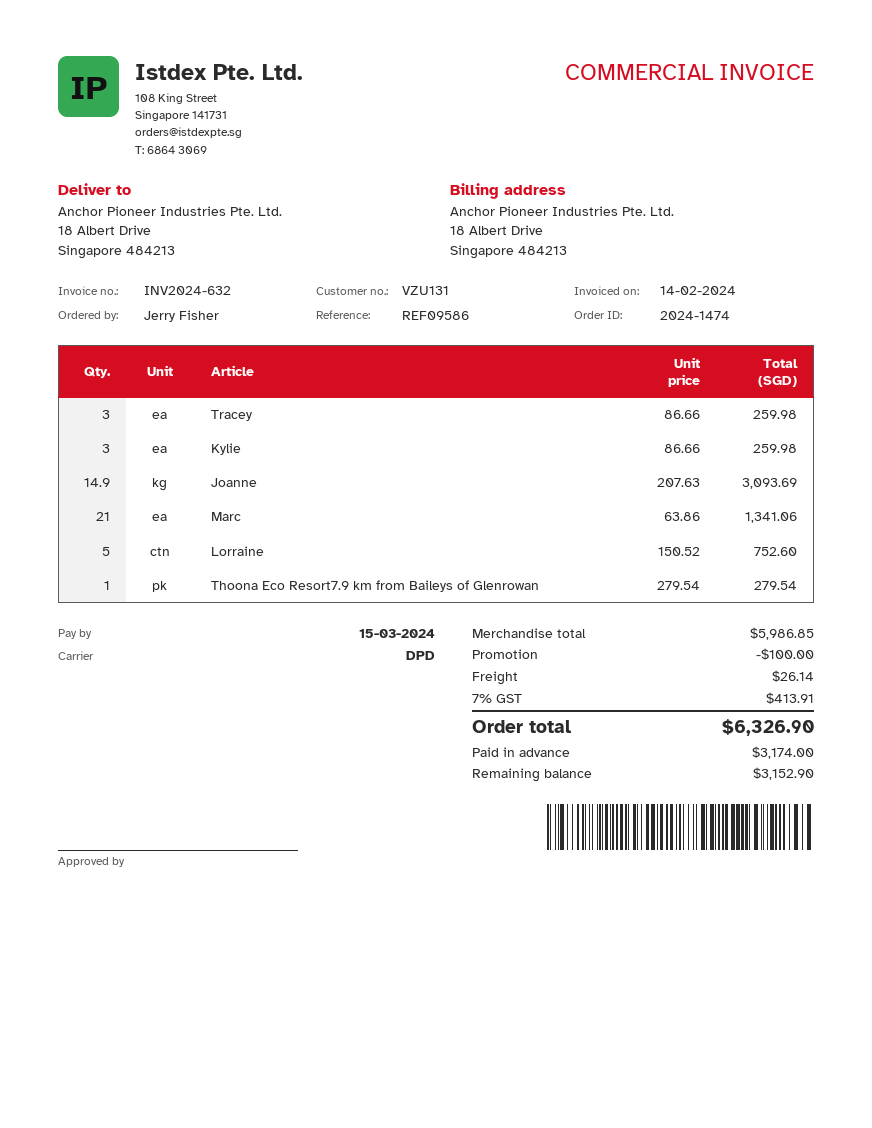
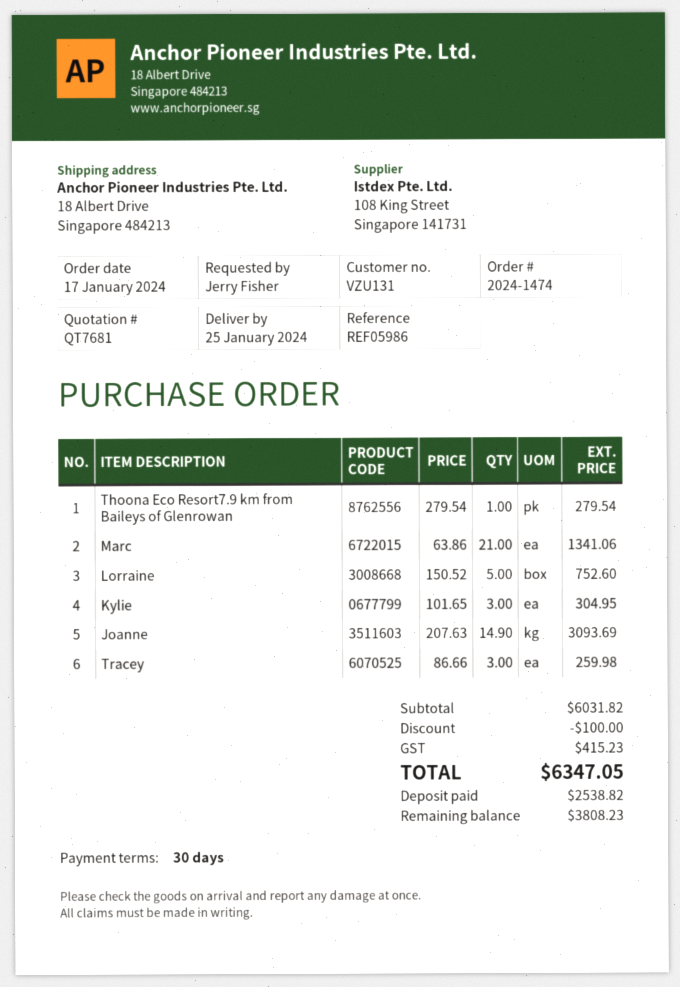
reference: REF09586 -> REF05986
Kylie: 3 x 86.66 = 259.98 -> 3 x 101.65 = 304.95
subtotal: 5986.85 -> 6031.82
shipping: 26.14 -> none
tax: 413.91 -> 415.23
total: 6326.90 -> 6347.05
deposit: 3174.00 -> 2538.82
balance: 3152.90 -> 3808.23

